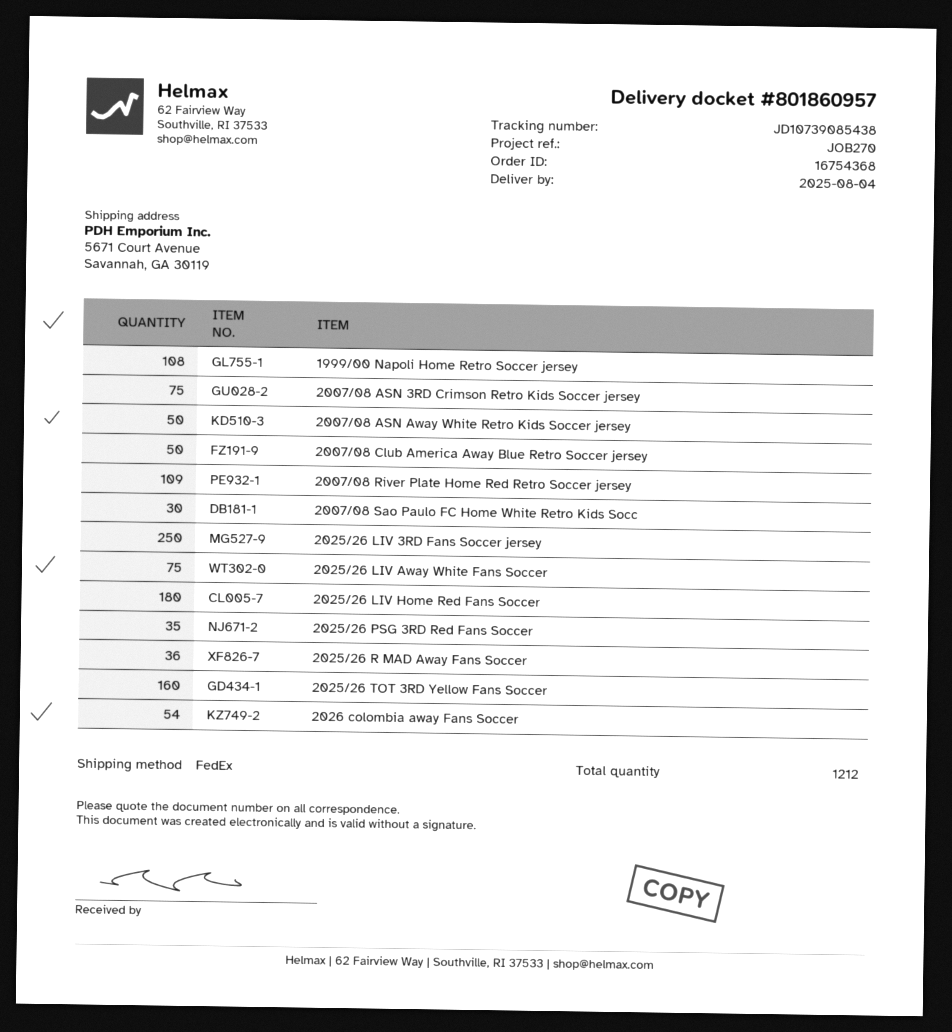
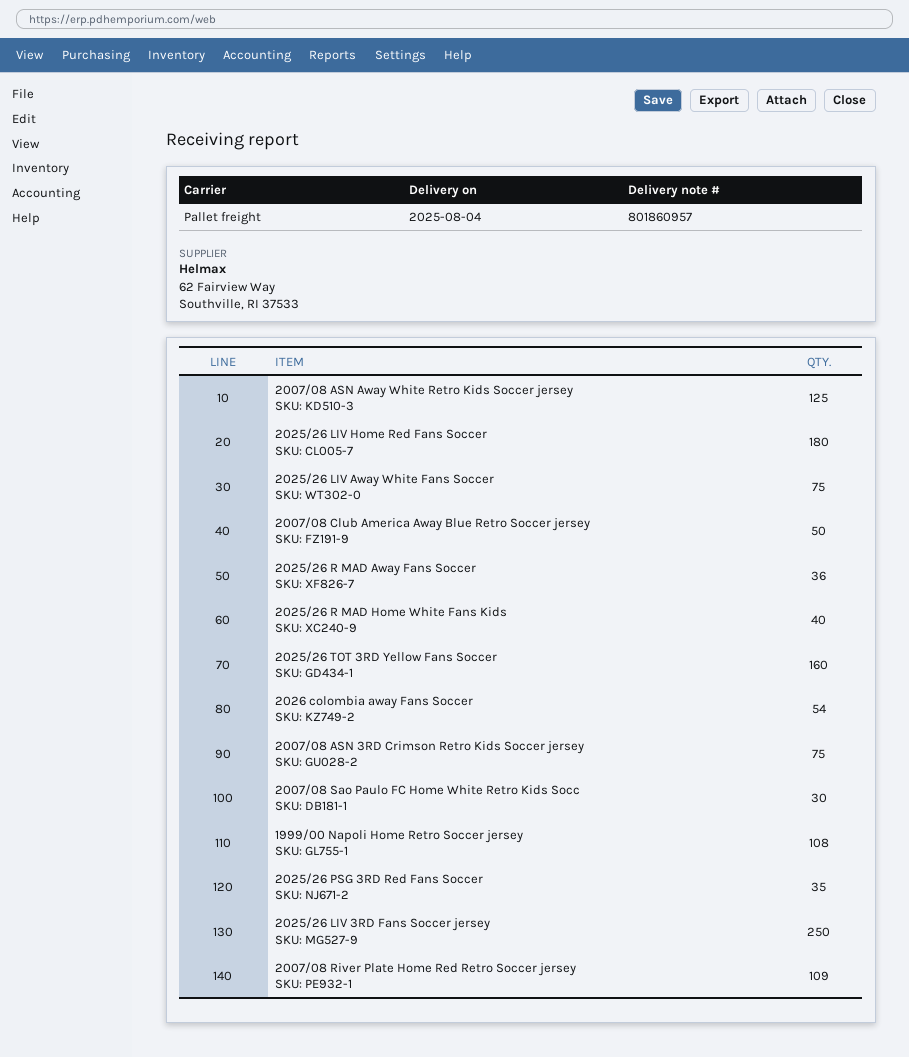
shipping method: FedEx -> pallet freight
2007/08 ASN Away White Retro Kids Soccer jersey: 50 -> 125
2025/26 R MAD Home White Fans Kids: none -> 40

